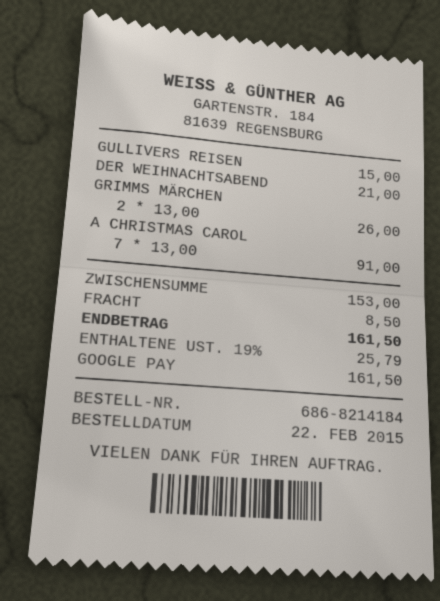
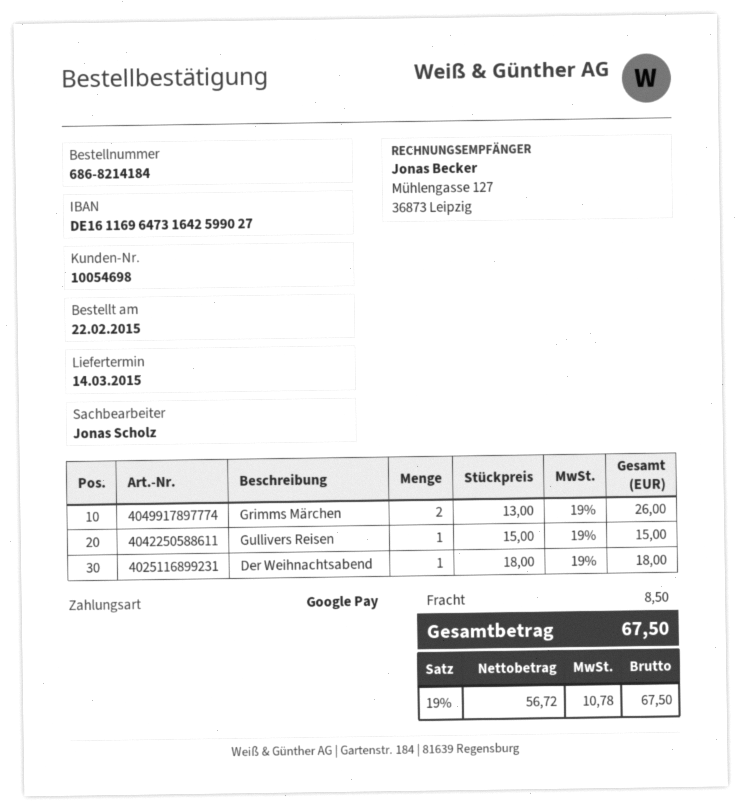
DER WEIHNACHTSABEND: 1 x 21.00 = 21.00 -> 1 x 18.00 = 18.00
A CHRISTMAS CAROL: 7 x 13.00 = 91.00 -> none
tax: 19% = 25.79 -> 19% = 10.78
total: 161.50 -> 67.50

